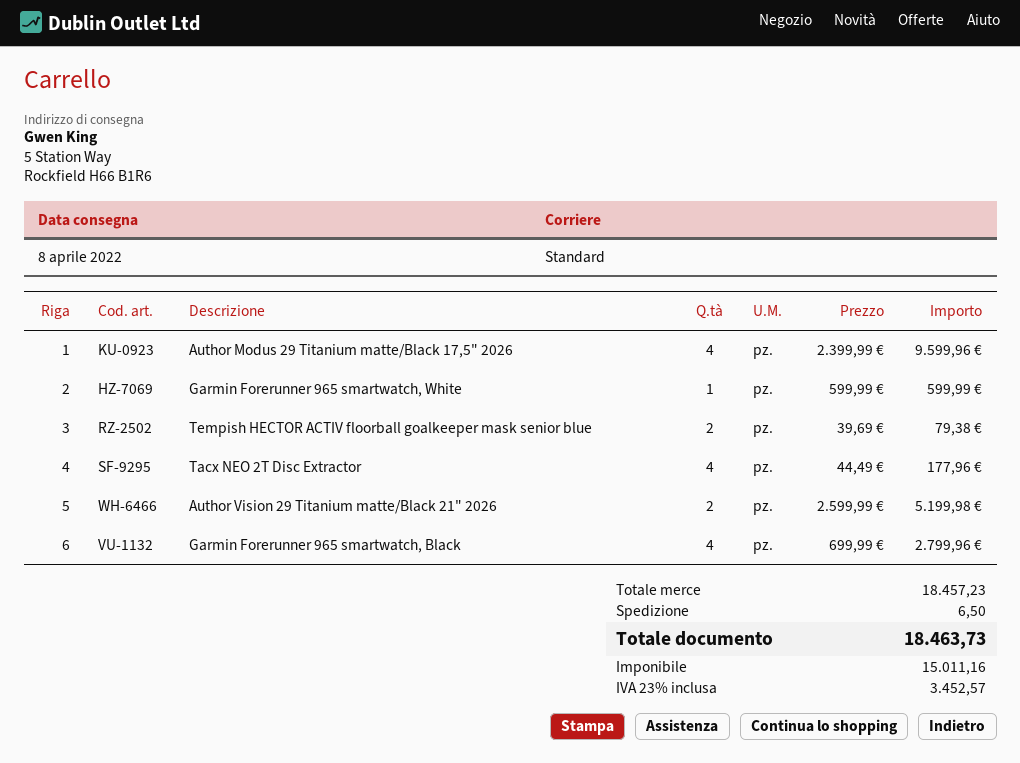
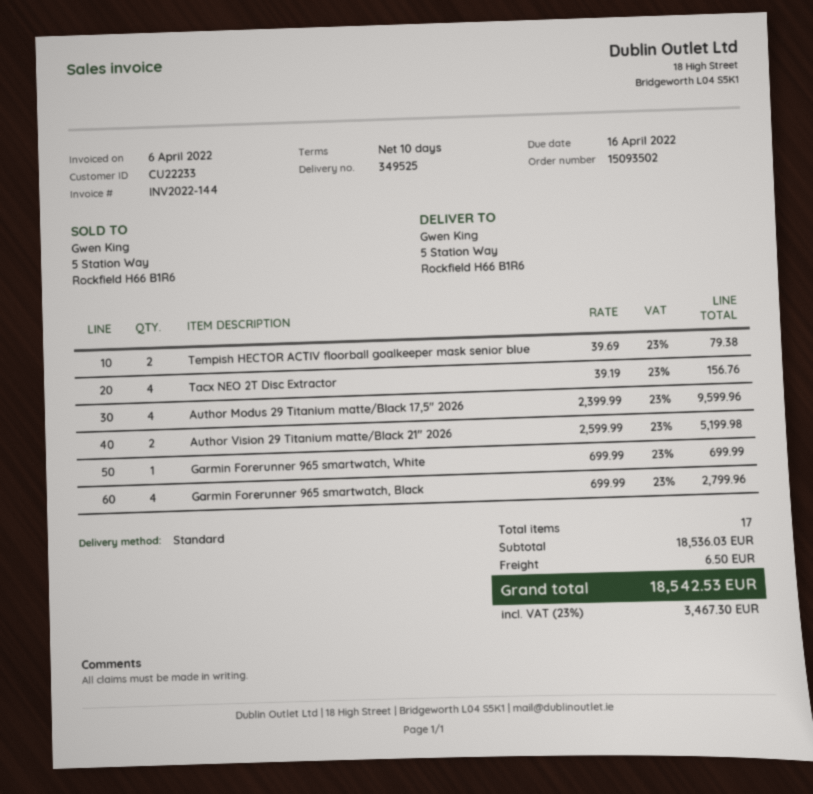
Garmin Forerunner 965 smartwatch, White: 1 x 599.99 = 599.99 -> 1 x 699.99 = 699.99
Tacx NEO 2T Disc Extractor: 4 x 44.49 = 177.96 -> 4 x 39.19 = 156.76
subtotal: 18457.23 -> 18536.03
tax: 23% = 3452.57 -> 23% = 3467.30
total: 18463.73 -> 18542.53

